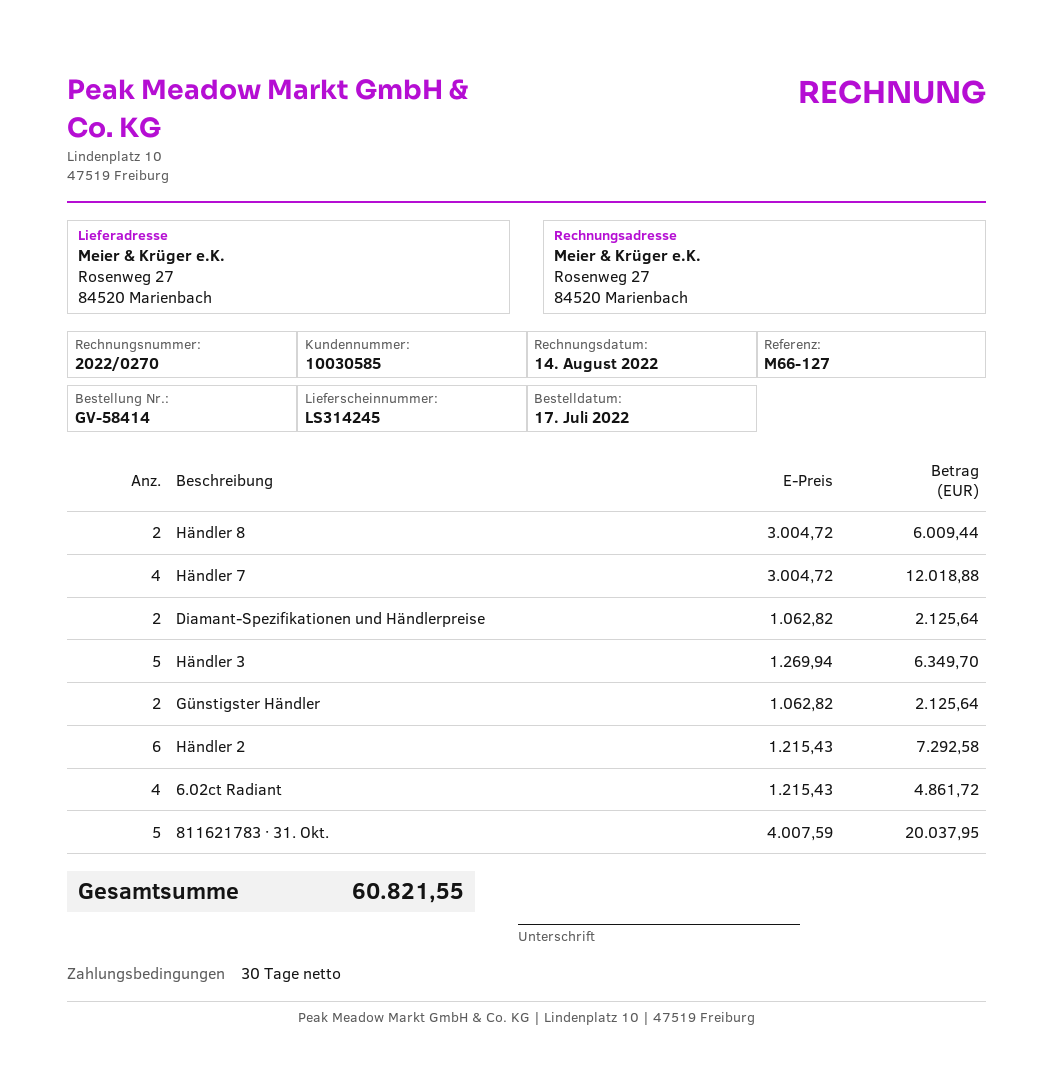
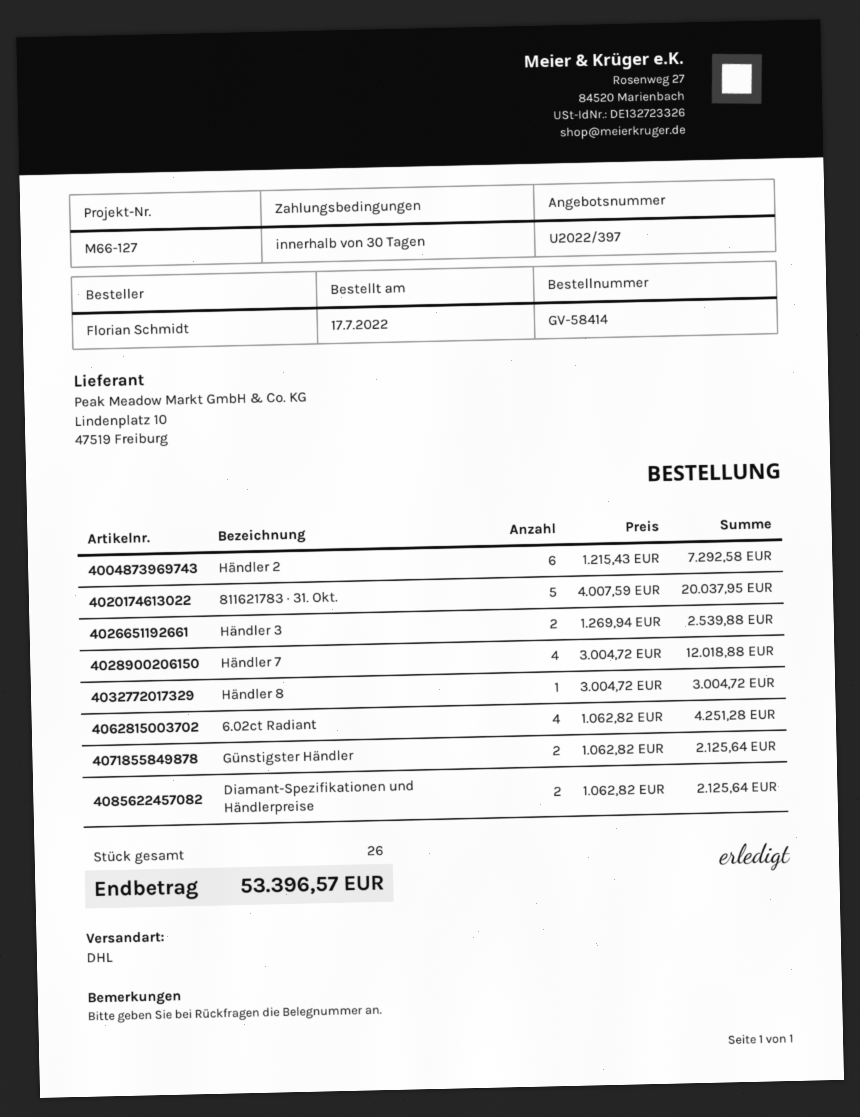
Händler 8: 2 x 3004.72 = 6009.44 -> 1 x 3004.72 = 3004.72
Händler 3: 5 x 1269.94 = 6349.70 -> 2 x 1269.94 = 2539.88
6.02ct Radiant: 4 x 1215.43 = 4861.72 -> 4 x 1062.82 = 4251.28
total: 60821.55 -> 53396.57

